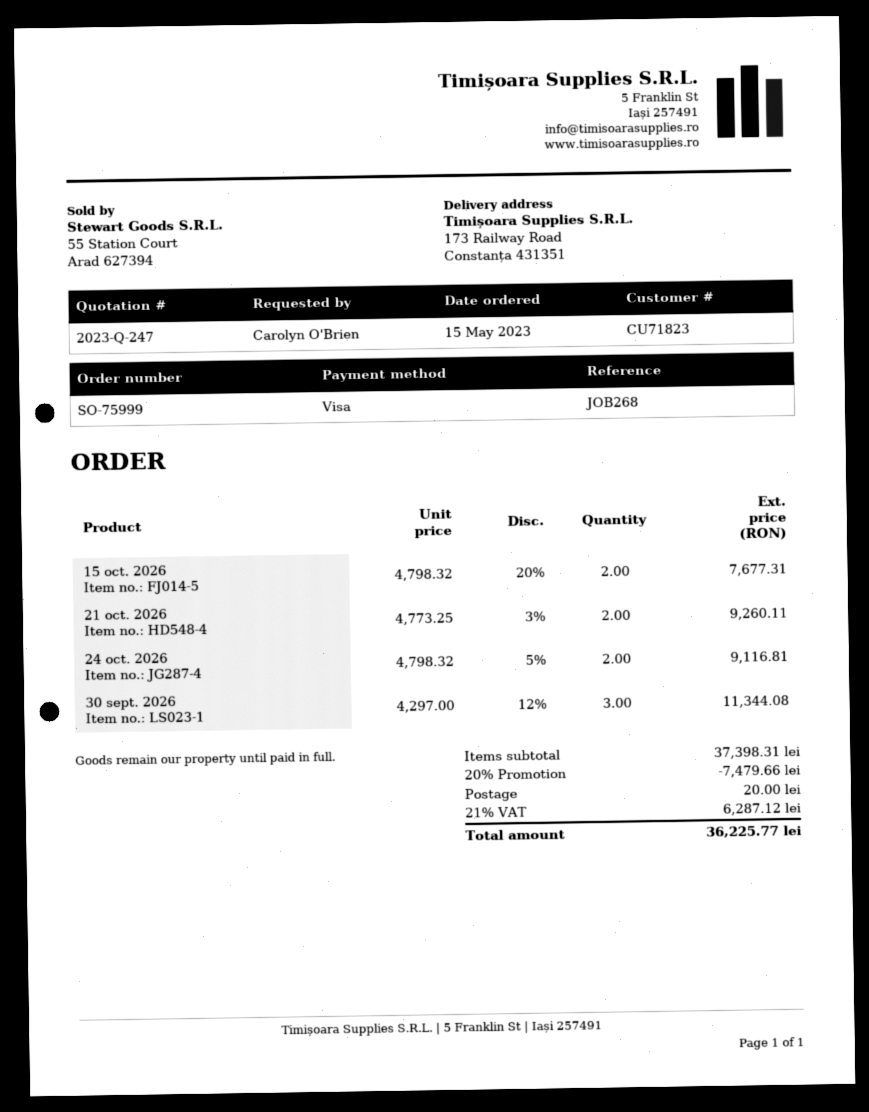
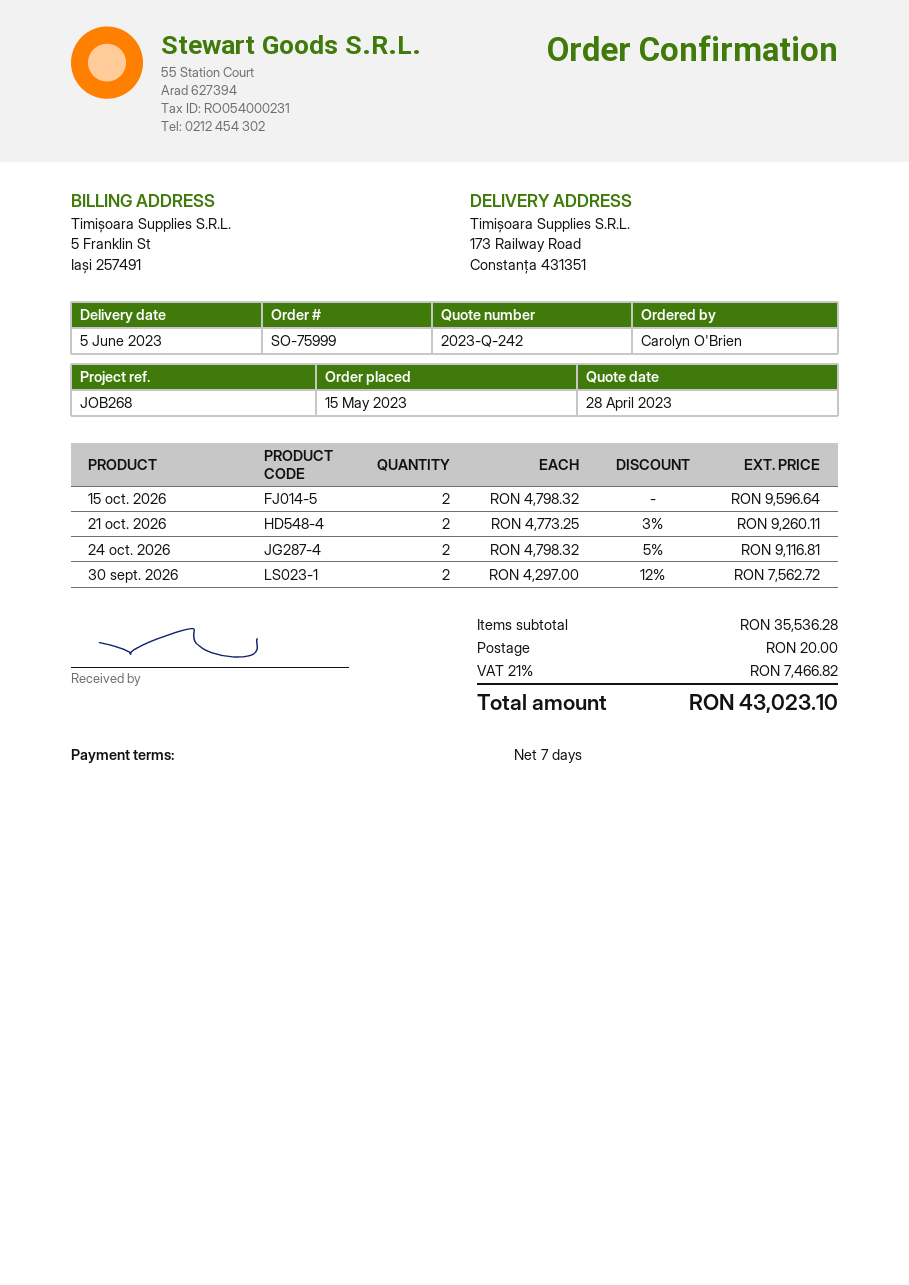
quote number: 2023-Q-247 -> 2023-Q-242
15 oct. 2026: 2 x 4798.32 - 20% = 7677.31 -> 2 x 4798.32 = 9596.64
30 sept. 2026: 3 x 4297.00 - 12% = 11344.08 -> 2 x 4297.00 - 12% = 7562.72
subtotal: 37398.31 -> 35536.28
discount: 20% = 7479.66 -> none
tax: 21% = 6287.12 -> 21% = 7466.82
total: 36225.77 -> 43023.10

